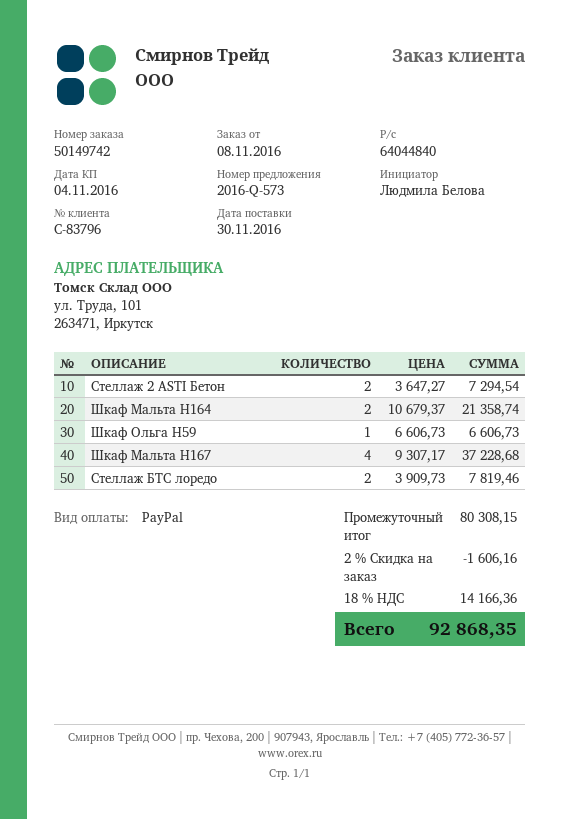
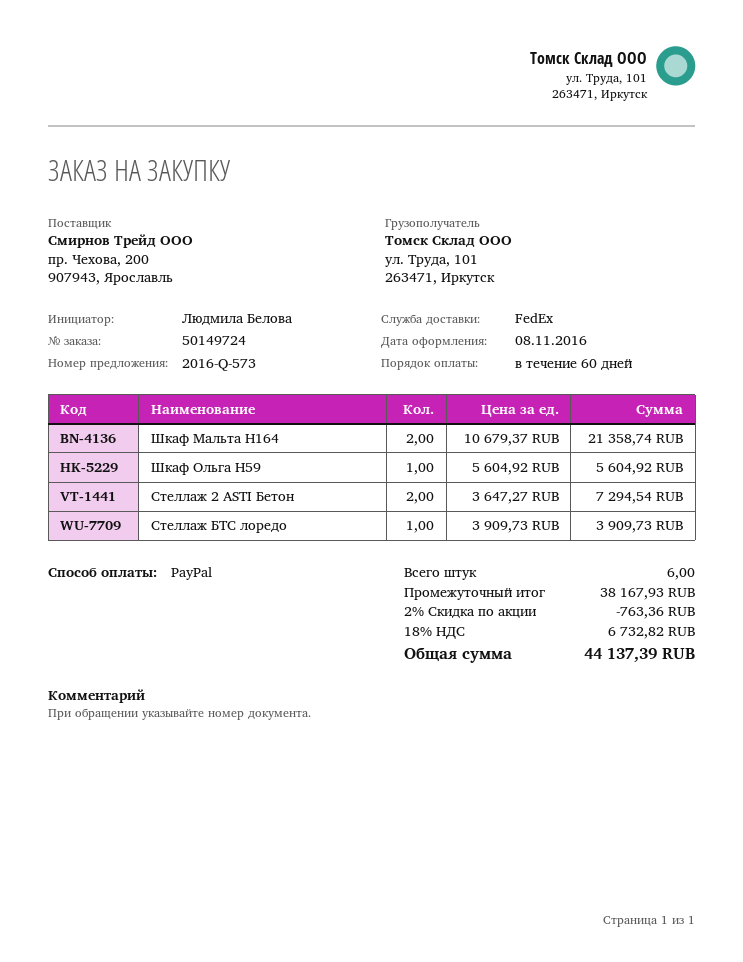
order number: 50149742 -> 50149724
Шкаф Ольга H59: 1 x 6606.73 = 6606.73 -> 1 x 5604.92 = 5604.92
Шкаф Мальта H167: 4 x 9307.17 = 37228.68 -> none
Стеллаж БТС лоредо: 2 x 3909.73 = 7819.46 -> 1 x 3909.73 = 3909.73
subtotal: 80308.15 -> 38167.93
discount: 2% = 1606.16 -> 2% = 763.36
tax: 18% = 14166.36 -> 18% = 6732.82
total: 92868.35 -> 44137.39

